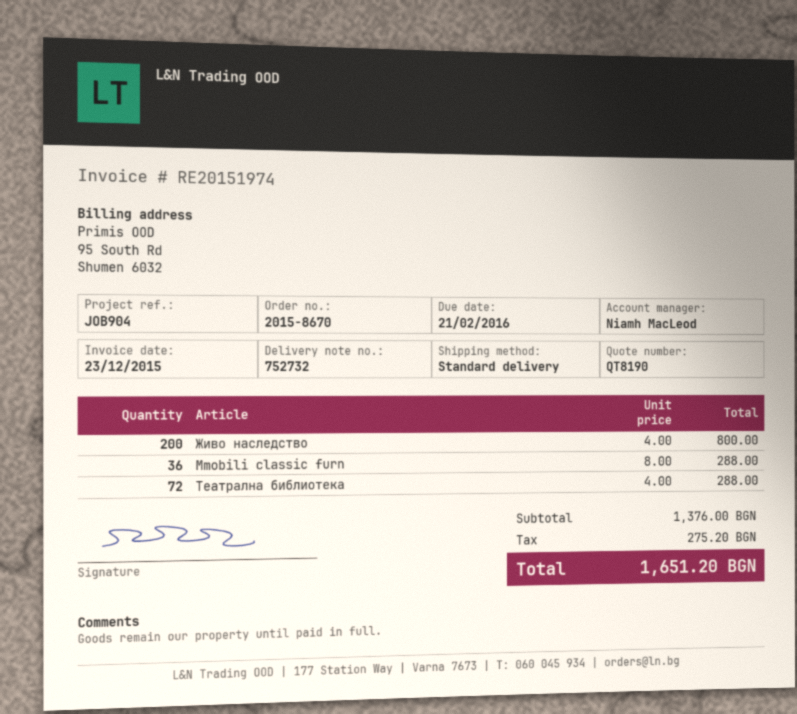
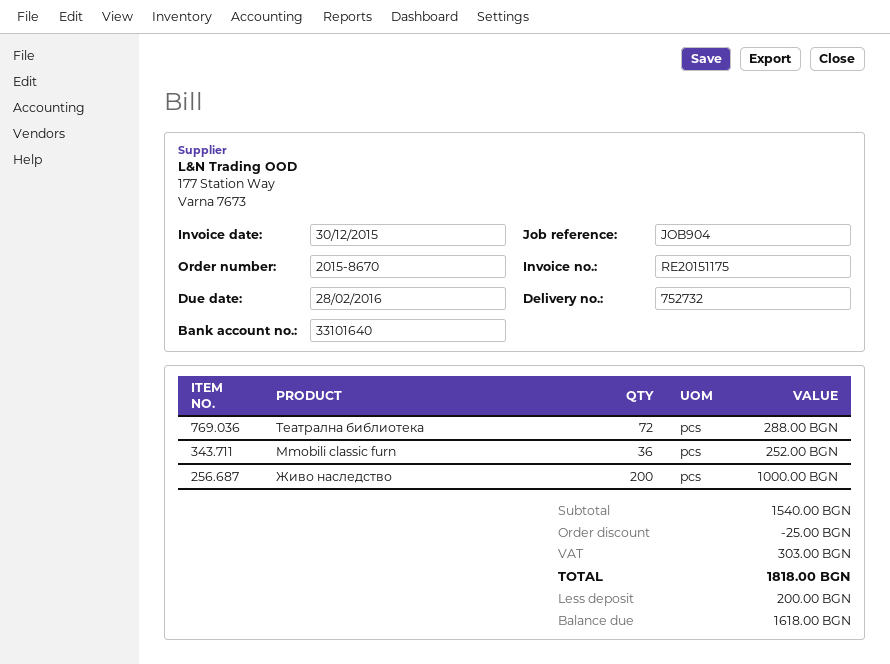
invoice number: RE20151974 -> RE20151175
invoice date: 2015-12-23 -> 2015-12-30
due date: 2016-02-21 -> 2016-02-28
Живо наследство: 200 for 800.00 -> 200 for 1000.00
Mmobili classic furn: 36 for 288.00 -> 36 for 252.00
subtotal: 1376.00 -> 1540.00
discount: none -> 25.00
tax: 275.20 -> 303.00
total: 1651.20 -> 1818.00

